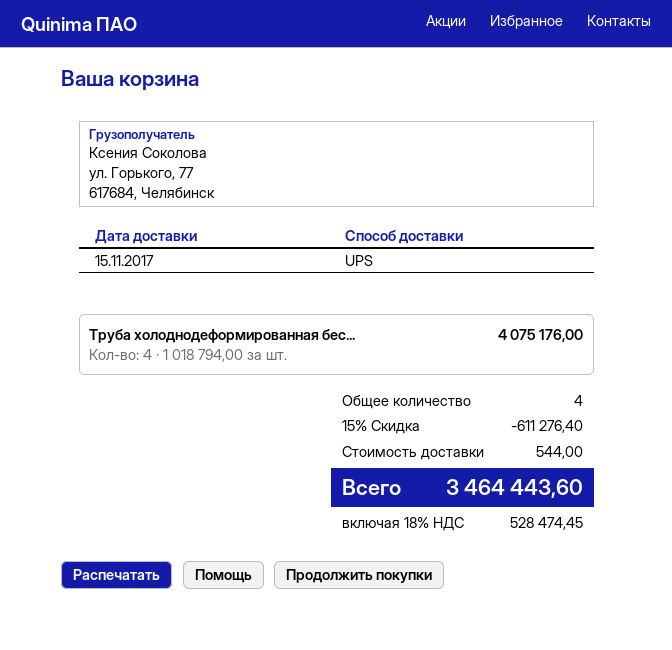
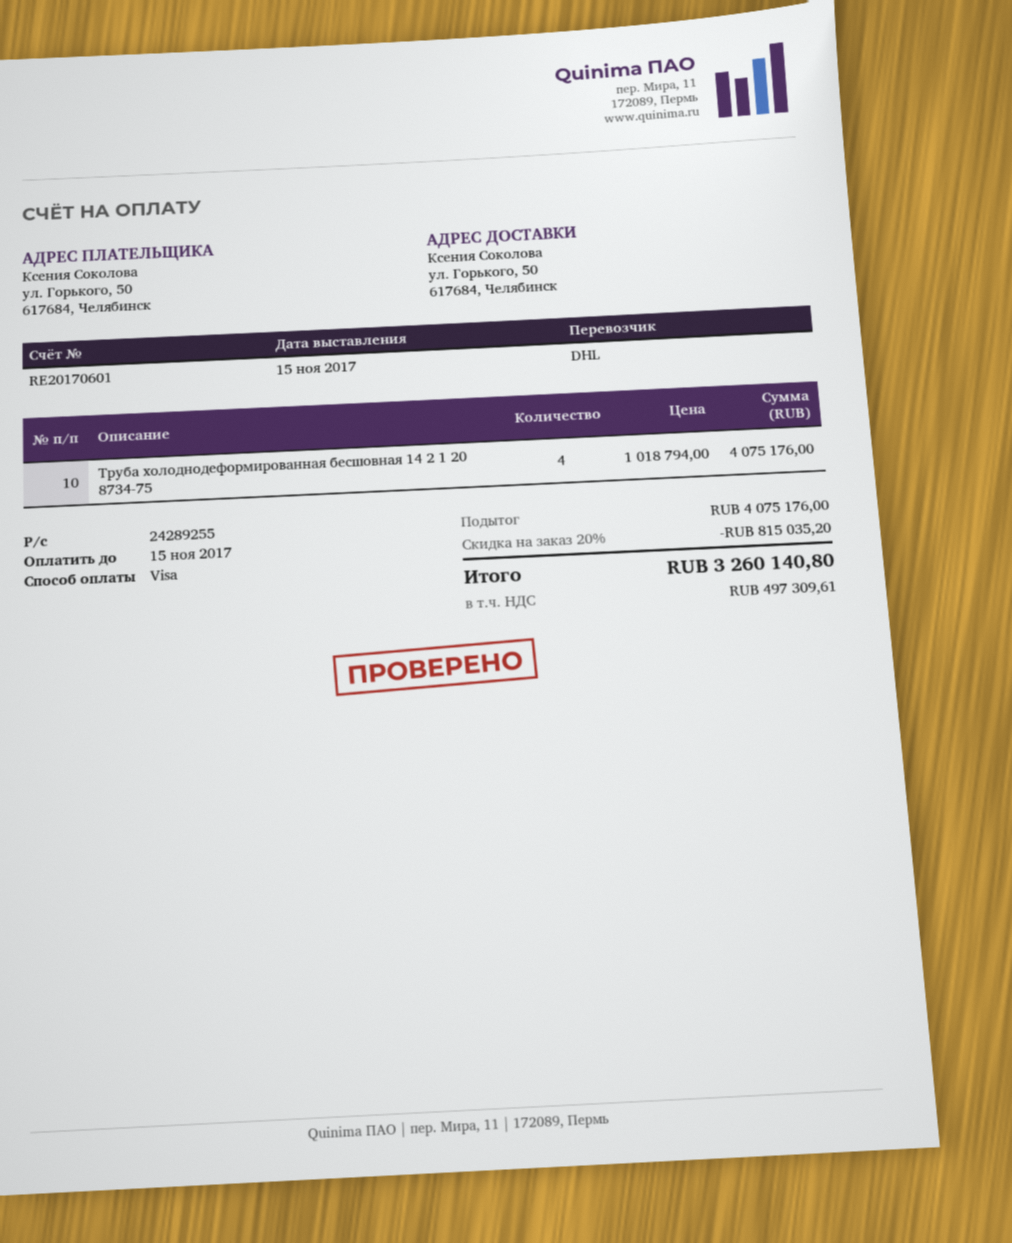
shipping method: UPS -> DHL
ship to: ул. Горького, 77, 617684, Челябинск -> ул. Горького, 50, 617684, Челябинск
discount: 15% = 611276.40 -> 20% = 815035.20
shipping: 544.00 -> none
tax: 528474.45 -> 497309.61
total: 3464443.60 -> 3260140.80

